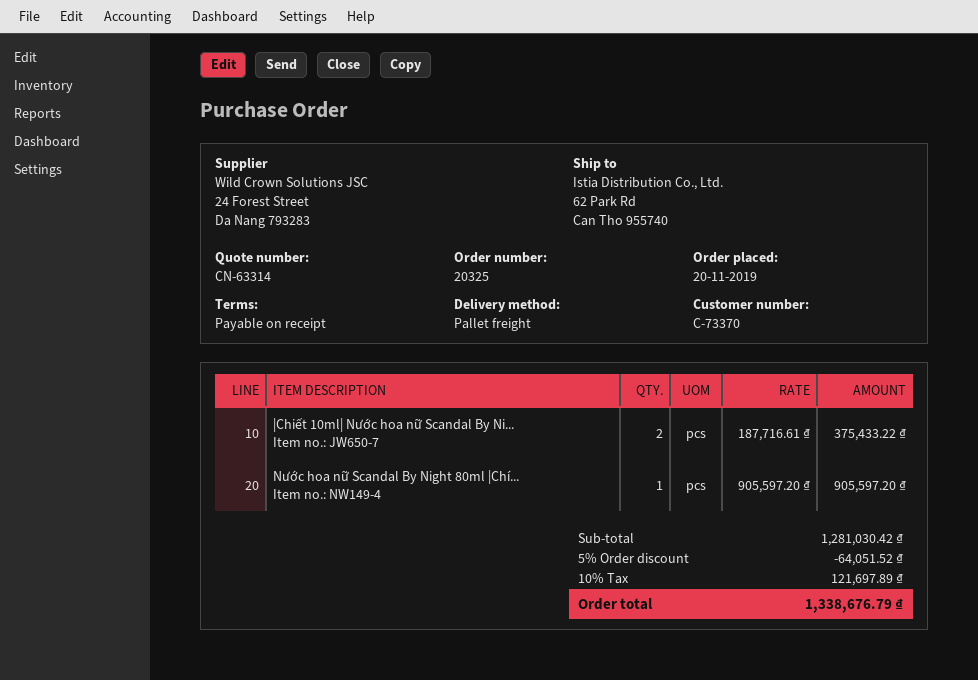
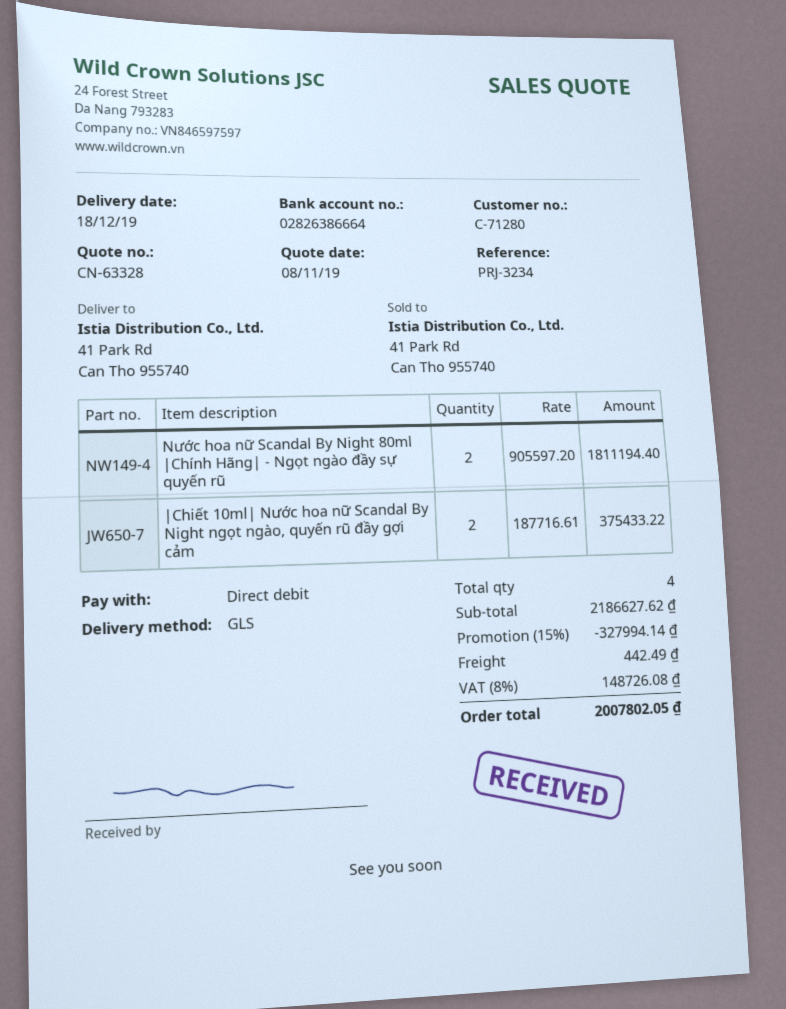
quote number: CN-63314 -> CN-63328
customer number: C-73370 -> C-71280
shipping method: pallet freight -> GLS
ship to: 62 Park Rd, Can Tho 955740 -> 41 Park Rd, Can Tho 955740
Nước hoa nữ Scandal By Night 80ml |Chí...: 1 x 905597.20 = 905597.20 -> 2 x 905597.20 = 1811194.40
subtotal: 1281030.42 -> 2186627.62
discount: 5% = 64051.52 -> 15% = 327994.14
shipping: none -> 442.49
tax: 10% = 121697.89 -> 8% = 148726.08
total: 1338676.79 -> 2007802.05

